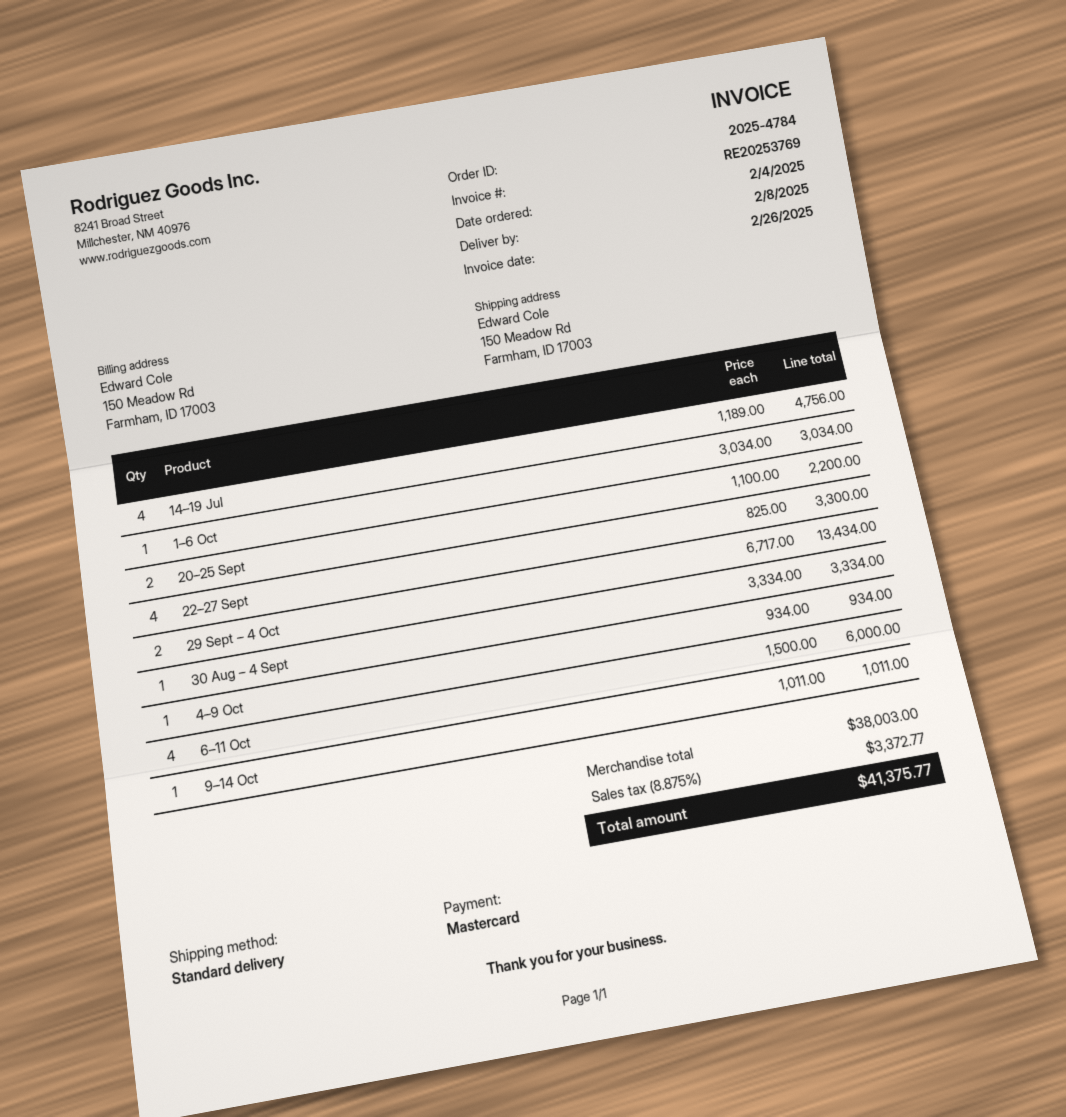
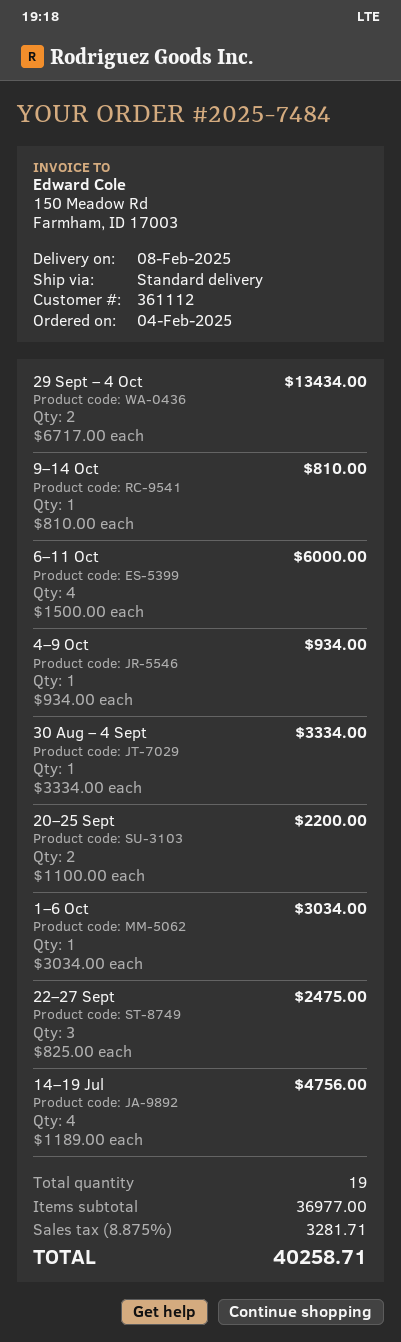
order number: 2025-4784 -> 2025-7484
22–27 Sept: 4 x 825.00 = 3300.00 -> 3 x 825.00 = 2475.00
9–14 Oct: 1 x 1011.00 = 1011.00 -> 1 x 810.00 = 810.00
subtotal: 38003.00 -> 36977.00
tax: 8.875% = 3372.77 -> 8.875% = 3281.71
total: 41375.77 -> 40258.71

